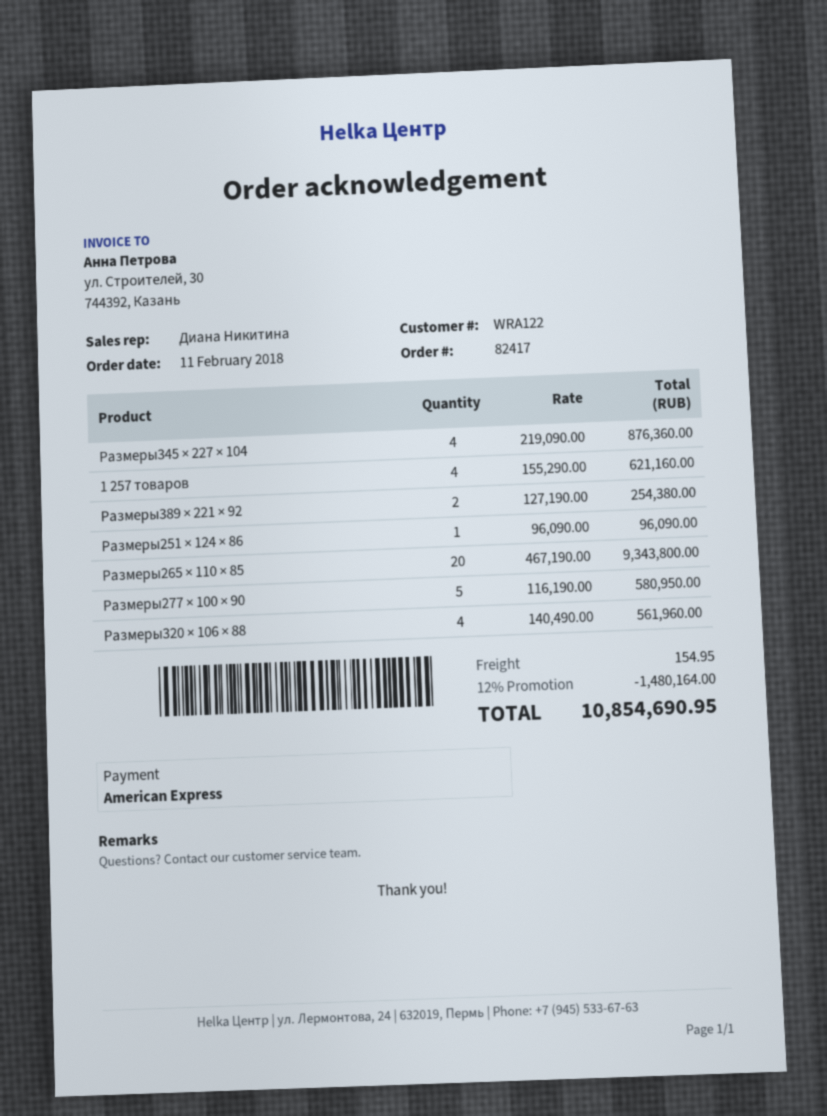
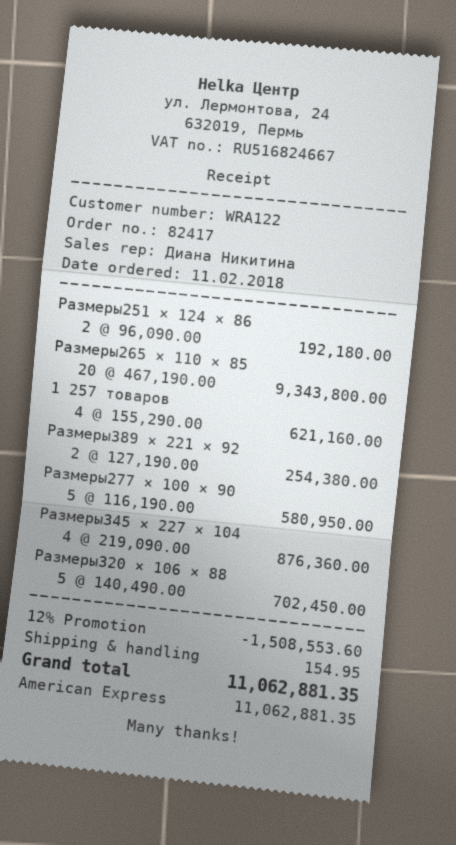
Размеры251 × 124 × 86: 1 x 96090.00 = 96090.00 -> 2 x 96090.00 = 192180.00
Размеры320 × 106 × 88: 4 x 140490.00 = 561960.00 -> 5 x 140490.00 = 702450.00
discount: 12% = 1480164.00 -> 12% = 1508553.60
total: 10854690.95 -> 11062881.35

